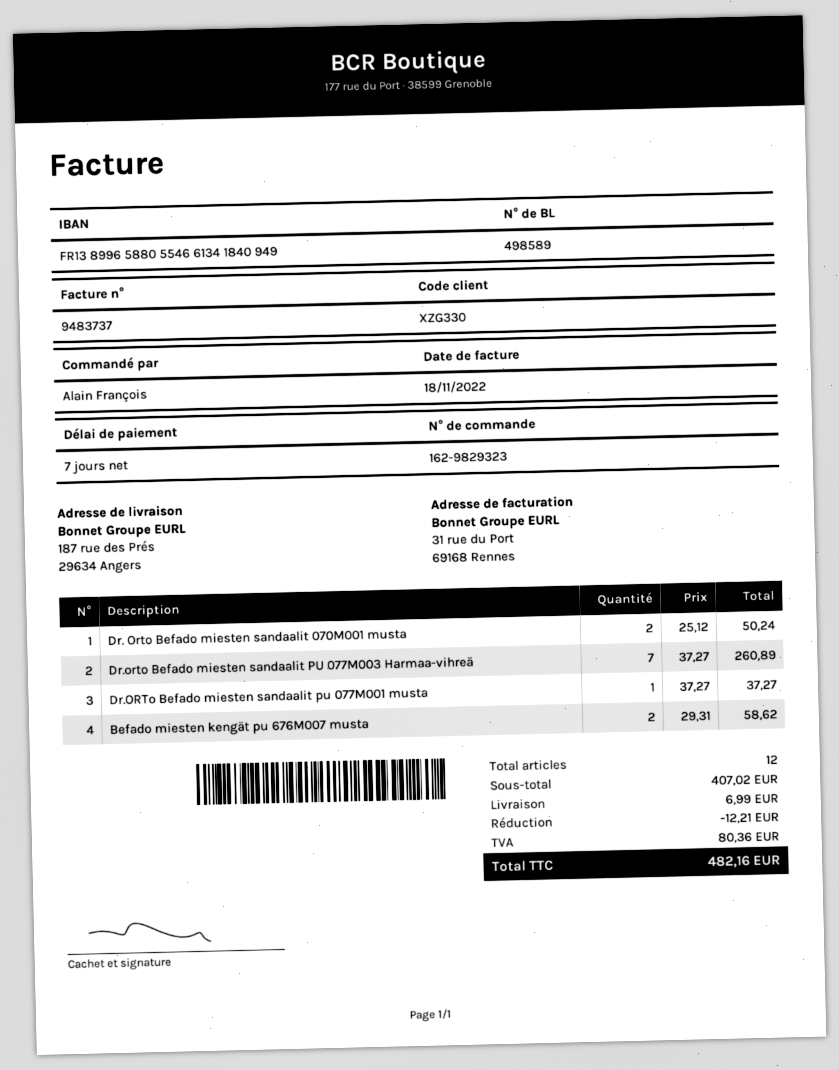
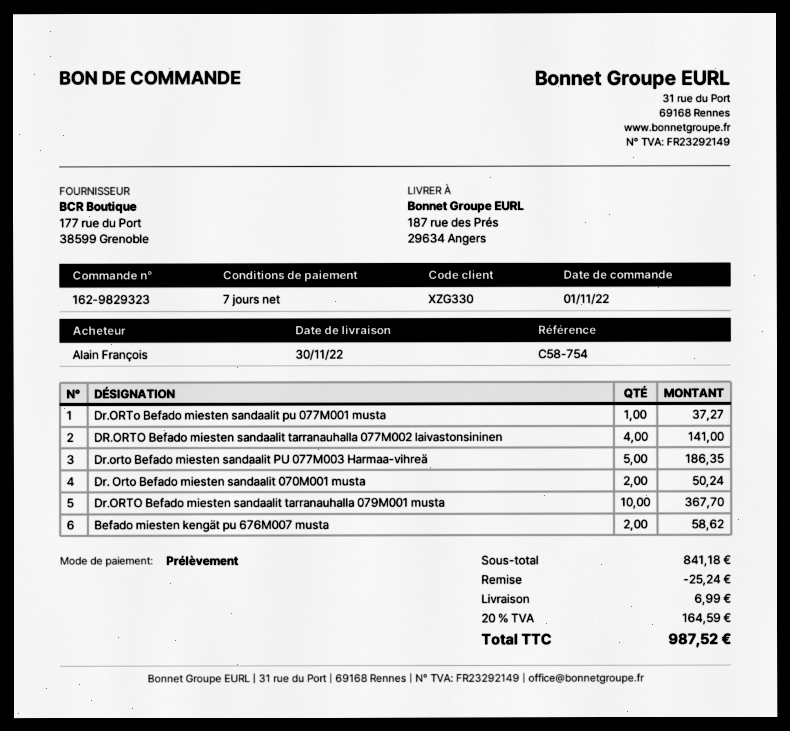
Dr.orto Befado miesten sandaalit PU 077M003 Harmaa-vihreä: 7 for 260.89 -> 5 for 186.35
DR.ORTO Befado miesten sandaalit tarranauhalla 077M002 laivastonsininen: none -> 4 for 141.00
Dr.ORTO Befado miesten sandaalit tarranauhalla 079M001 musta: none -> 10 for 367.70
subtotal: 407.02 -> 841.18
discount: 12.21 -> 25.24
tax: 80.36 -> 164.59
total: 482.16 -> 987.52

